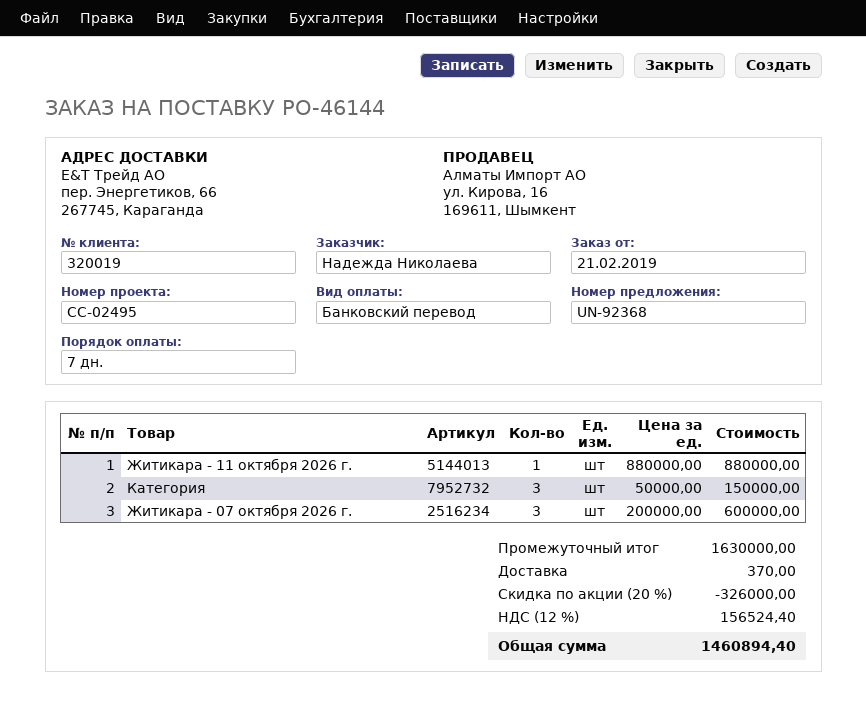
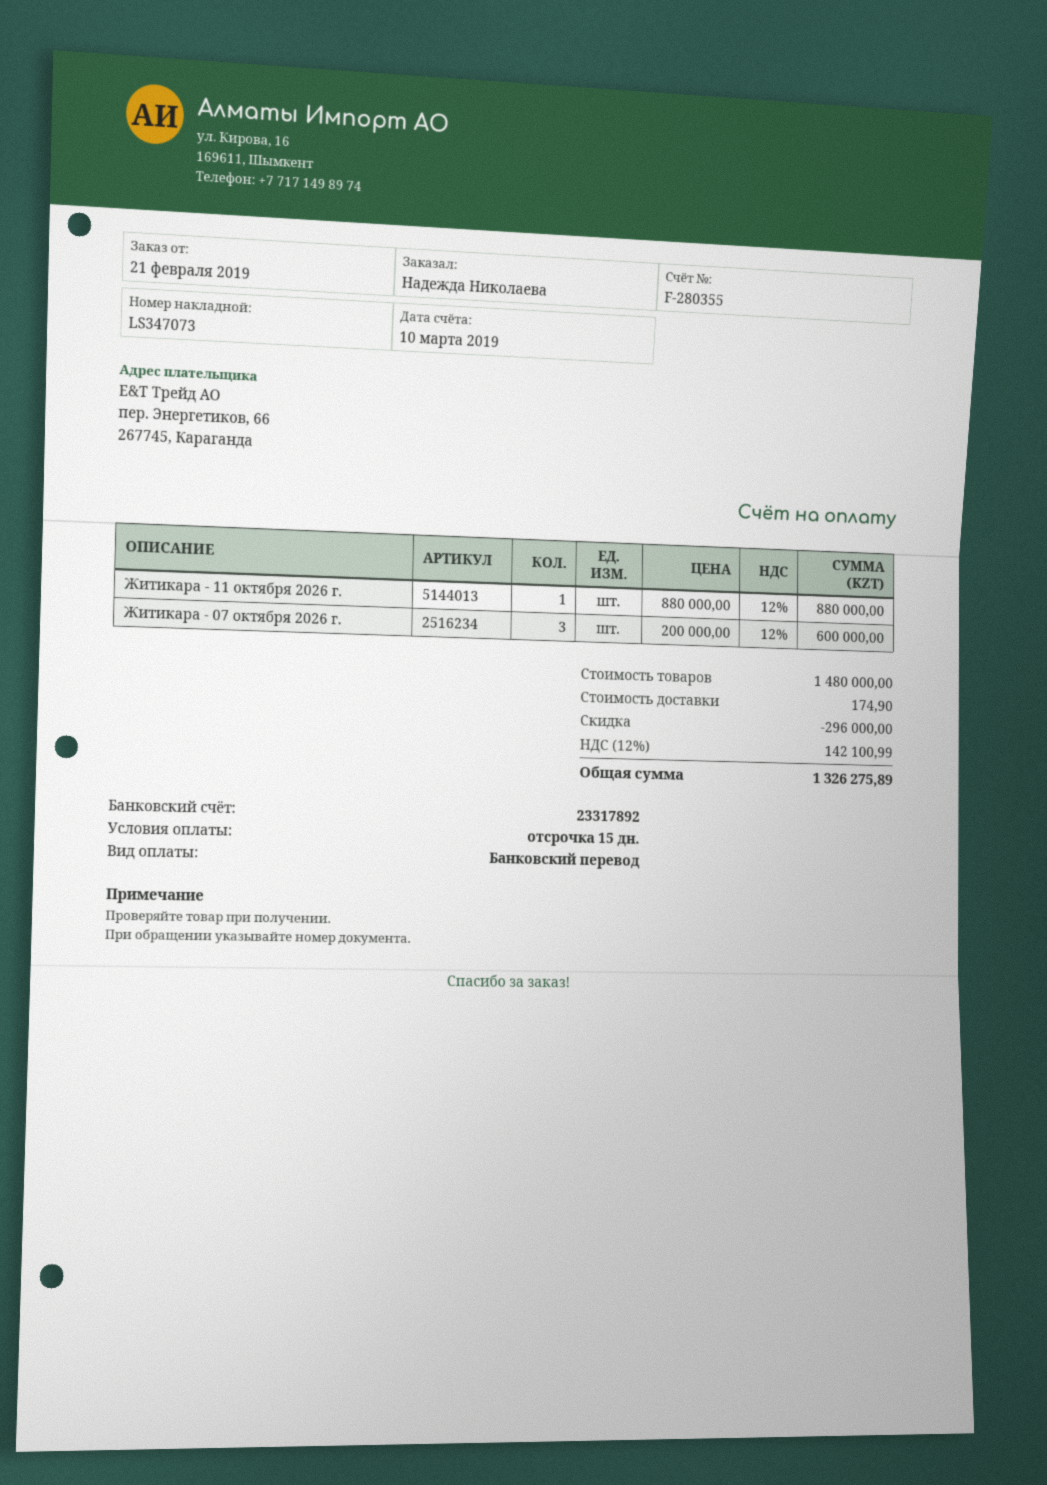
payment terms: 7 days -> 15 days
Категория: 3 x 50000.00 = 150000.00 -> none
subtotal: 1630000.00 -> 1480000.00
discount: 326000.00 -> 296000.00
shipping: 370.00 -> 174.90
tax: 12% = 156524.40 -> 12% = 142100.99
total: 1460894.40 -> 1326275.89

